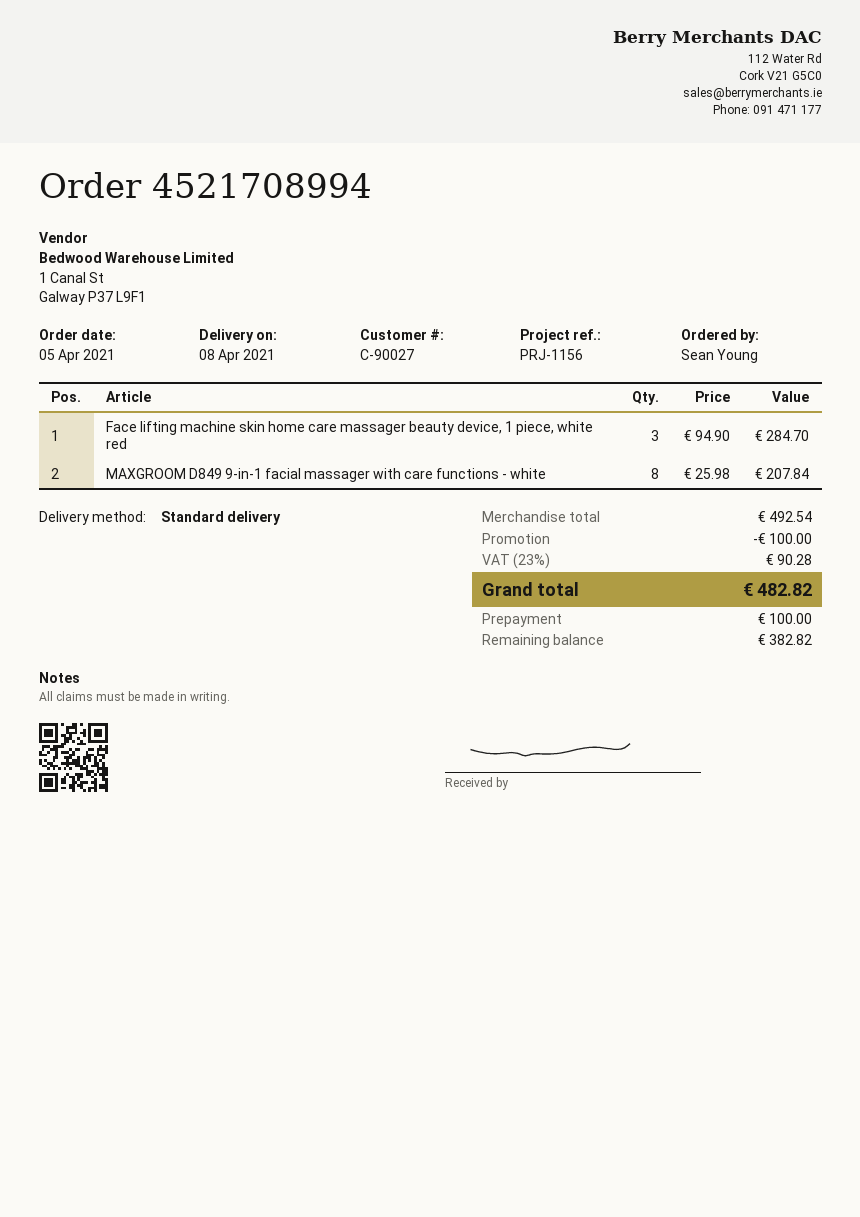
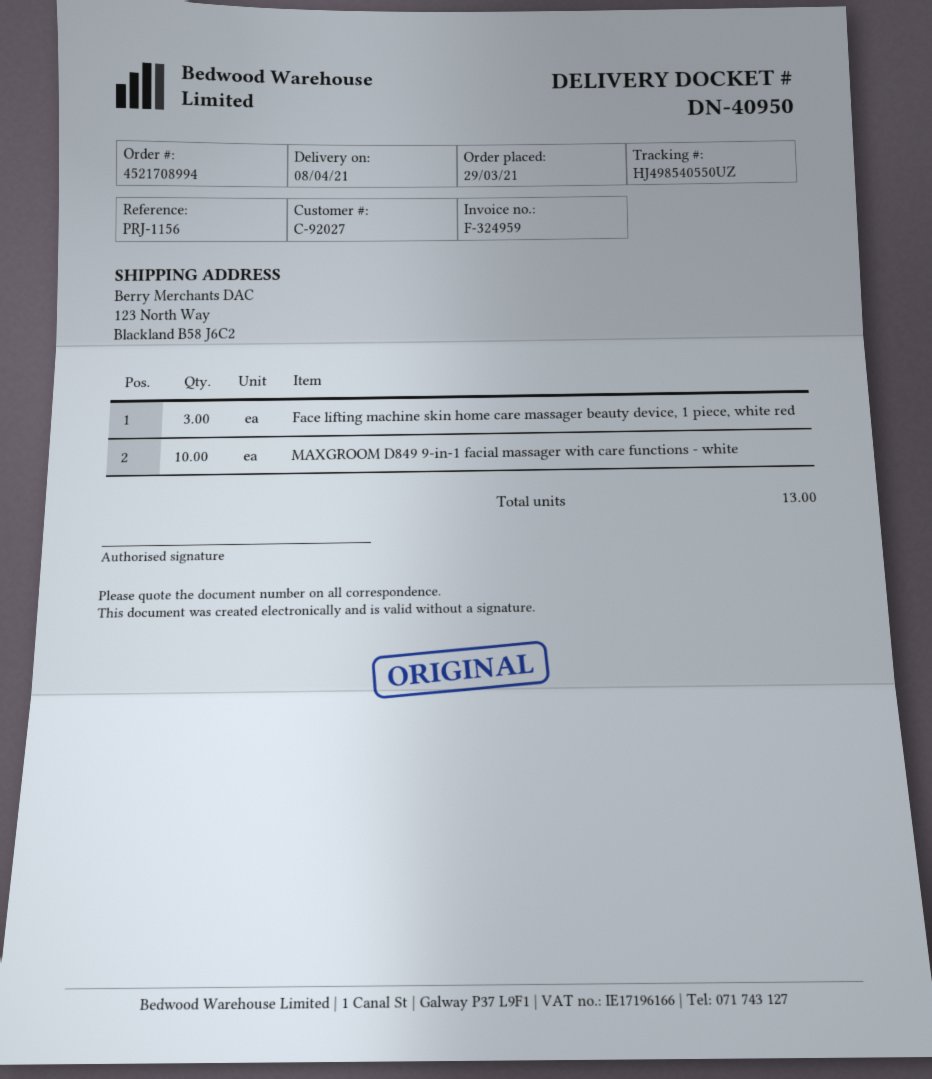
order date: 2021-04-05 -> 2021-03-29
customer number: C-90027 -> C-92027
MAXGROOM D849 9-in-1 facial massager with care functions - white: 8 -> 10

